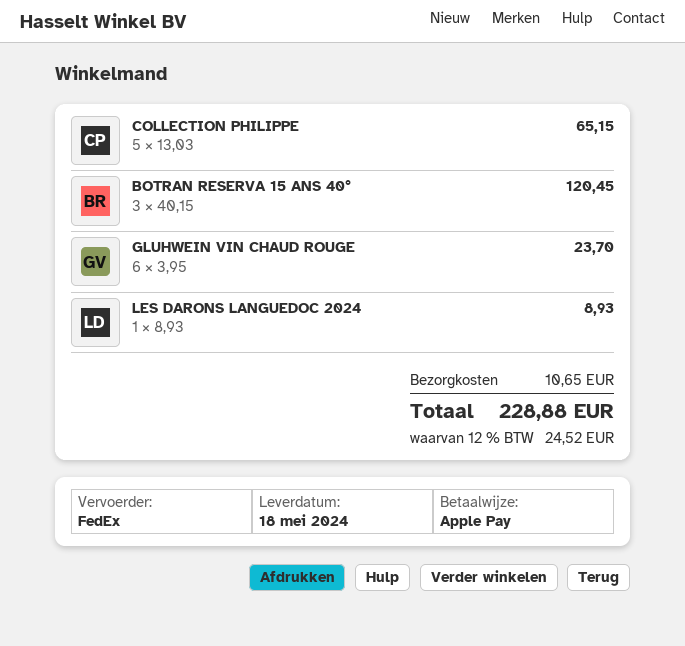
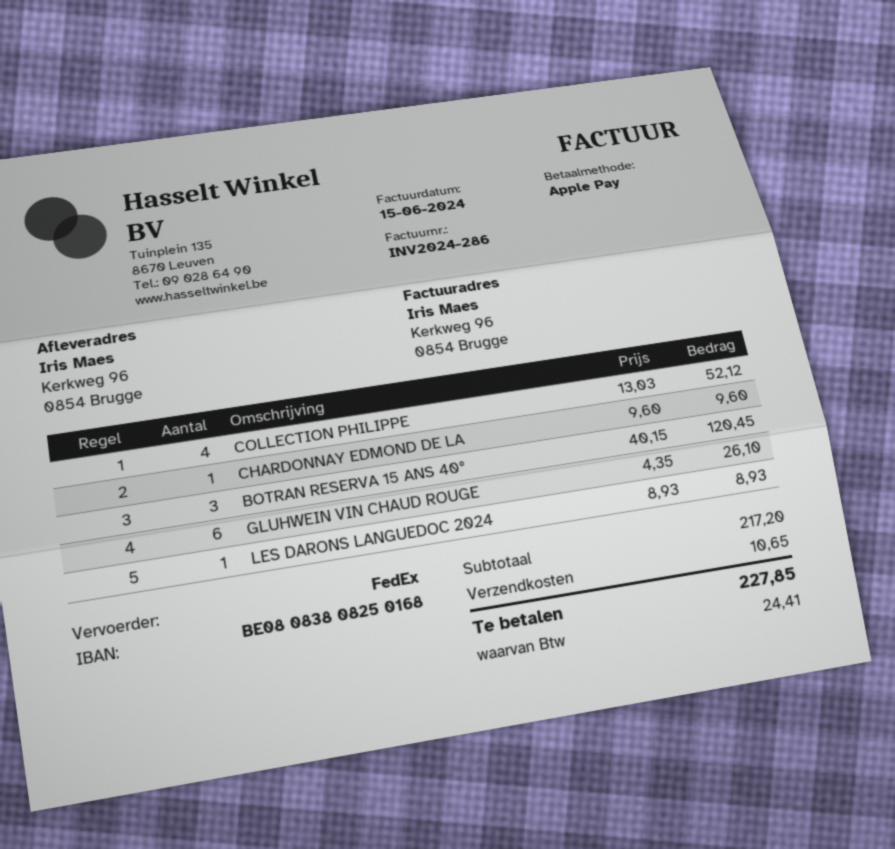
COLLECTION PHILIPPE: 5 x 13.03 = 65.15 -> 4 x 13.03 = 52.12
GLUHWEIN VIN CHAUD ROUGE: 6 x 3.95 = 23.70 -> 6 x 4.35 = 26.10
CHARDONNAY EDMOND DE LA: none -> 1 x 9.60 = 9.60
tax: 24.52 -> 24.41
total: 228.88 -> 227.85

